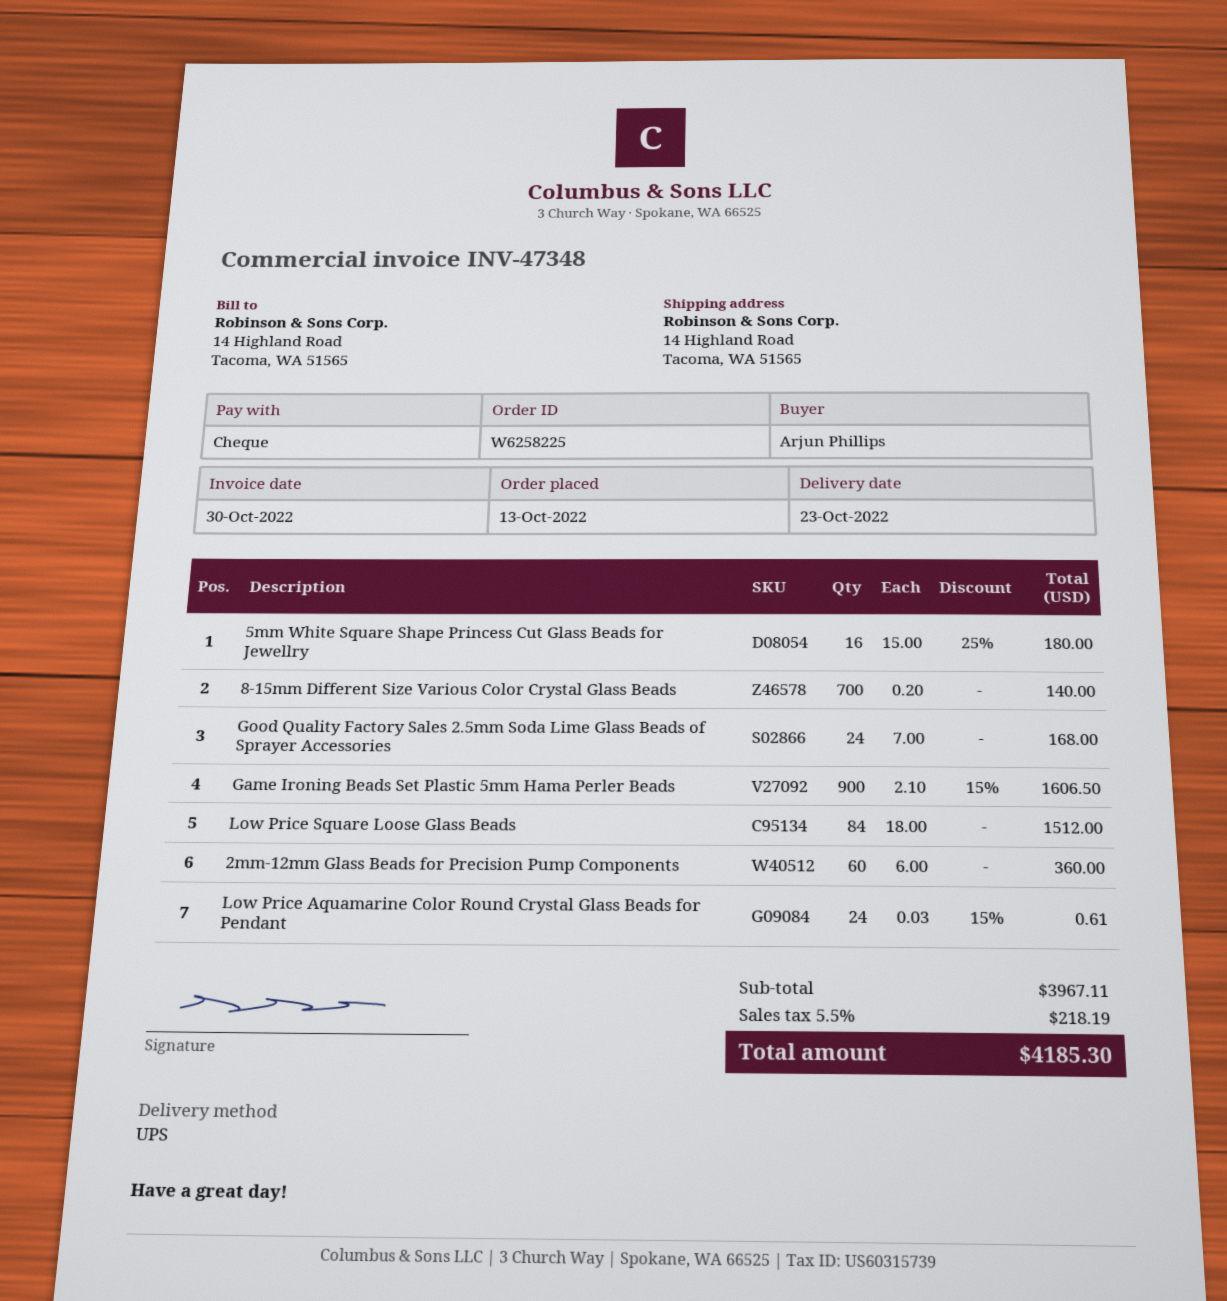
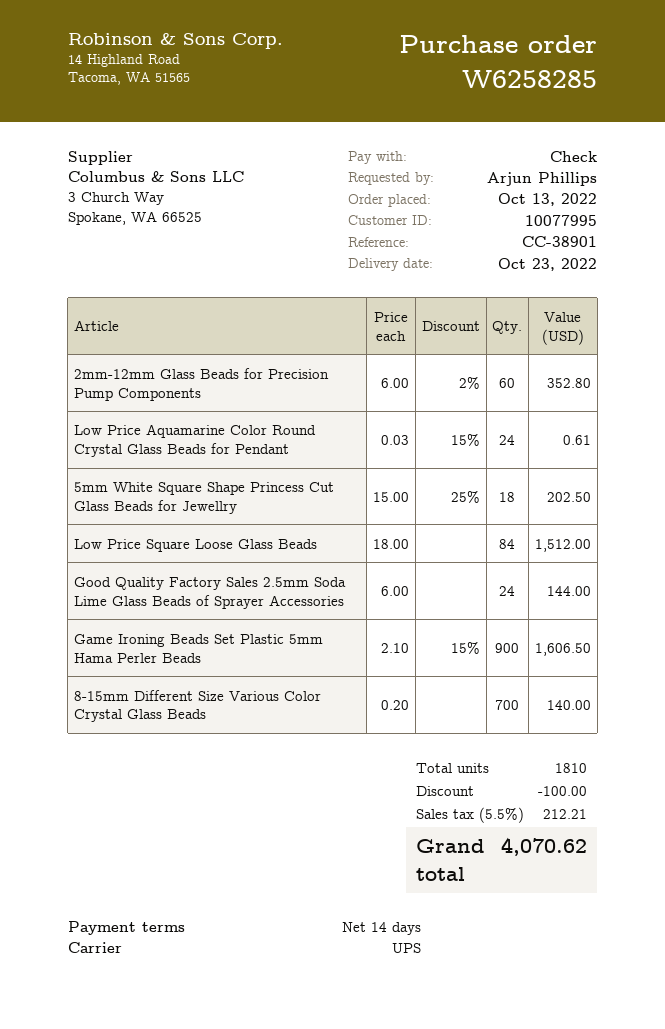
order number: W6258225 -> W6258285
5mm White Square Shape Princess Cut Glass Beads for Jewellry: 16 x 15.00 - 25% = 180.00 -> 18 x 15.00 - 25% = 202.50
Good Quality Factory Sales 2.5mm Soda Lime Glass Beads of Sprayer Accessories: 24 x 7.00 = 168.00 -> 24 x 6.00 = 144.00
2mm-12mm Glass Beads for Precision Pump Components: 60 x 6.00 = 360.00 -> 60 x 6.00 - 2% = 352.80
discount: none -> 100.00
tax: 5.5% = 218.19 -> 5.5% = 212.21
total: 4185.30 -> 4070.62

